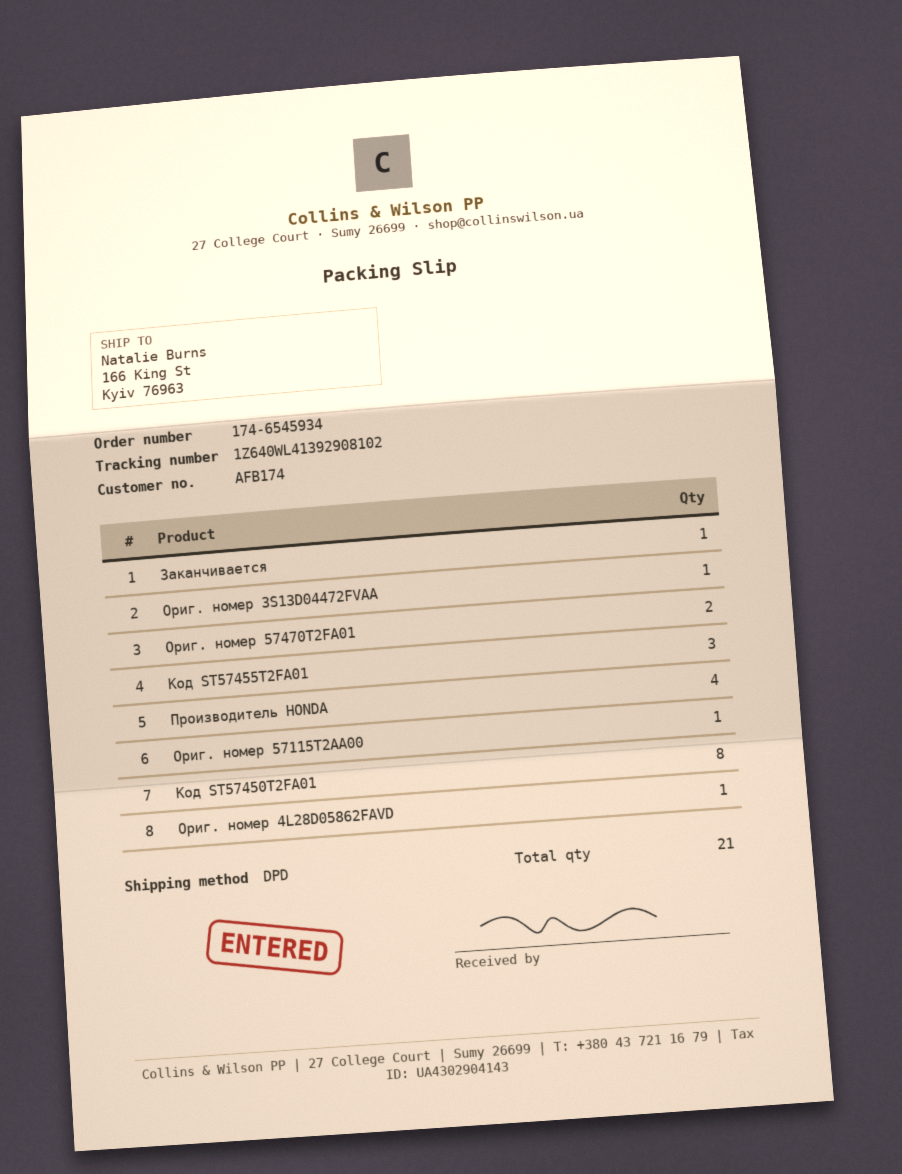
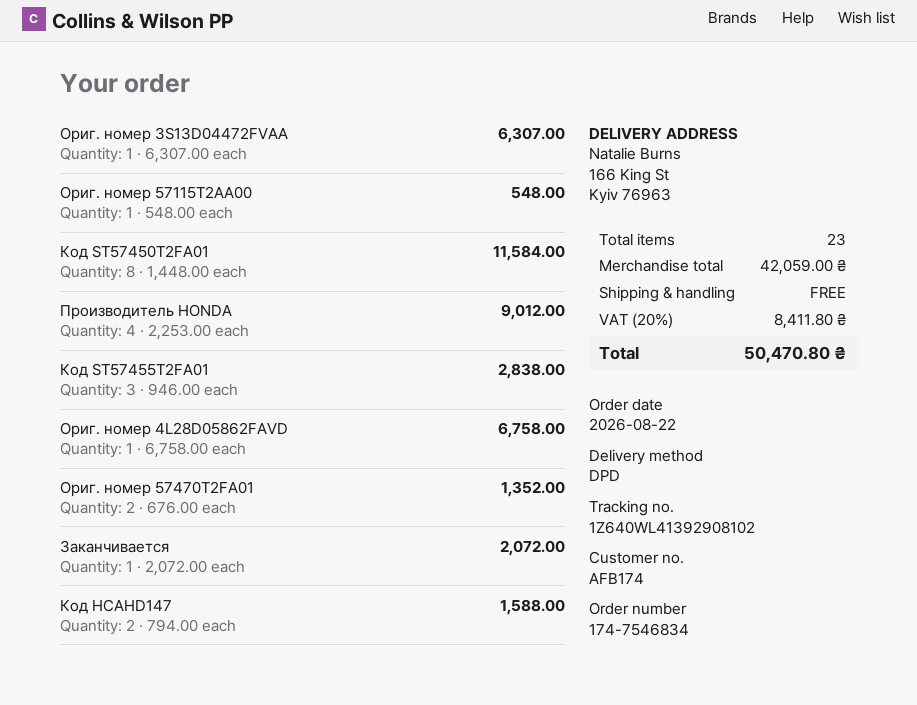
order number: 174-6545934 -> 174-7546834
Код HCAHD147: none -> 2
total quantity: 21 -> 23

